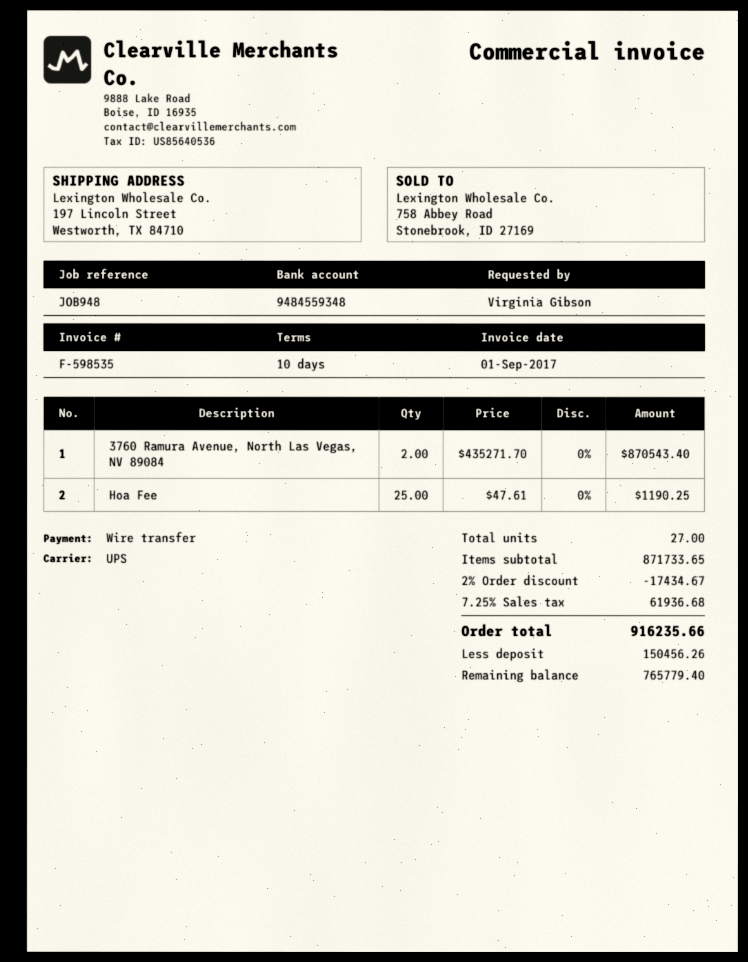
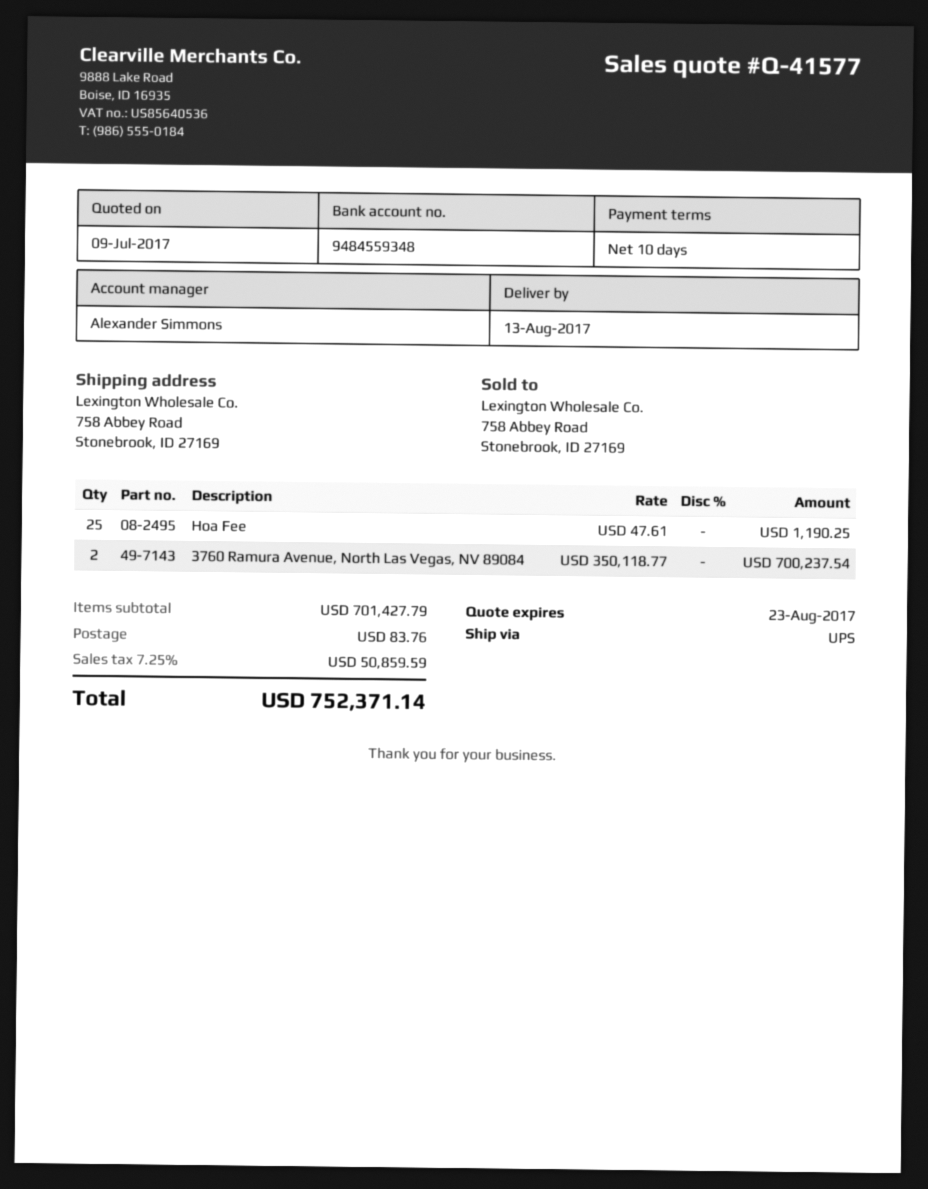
ship to: 197 Lincoln Street, Westworth, TX 84710 -> 758 Abbey Road, Stonebrook, ID 27169
3760 Ramura Avenue, North Las Vegas, NV 89084: 2 x 435271.70 = 870543.40 -> 2 x 350118.77 = 700237.54
subtotal: 871733.65 -> 701427.79
discount: 2% = 17434.67 -> none
shipping: none -> 83.76
tax: 7.25% = 61936.68 -> 7.25% = 50859.59
total: 916235.66 -> 752371.14

